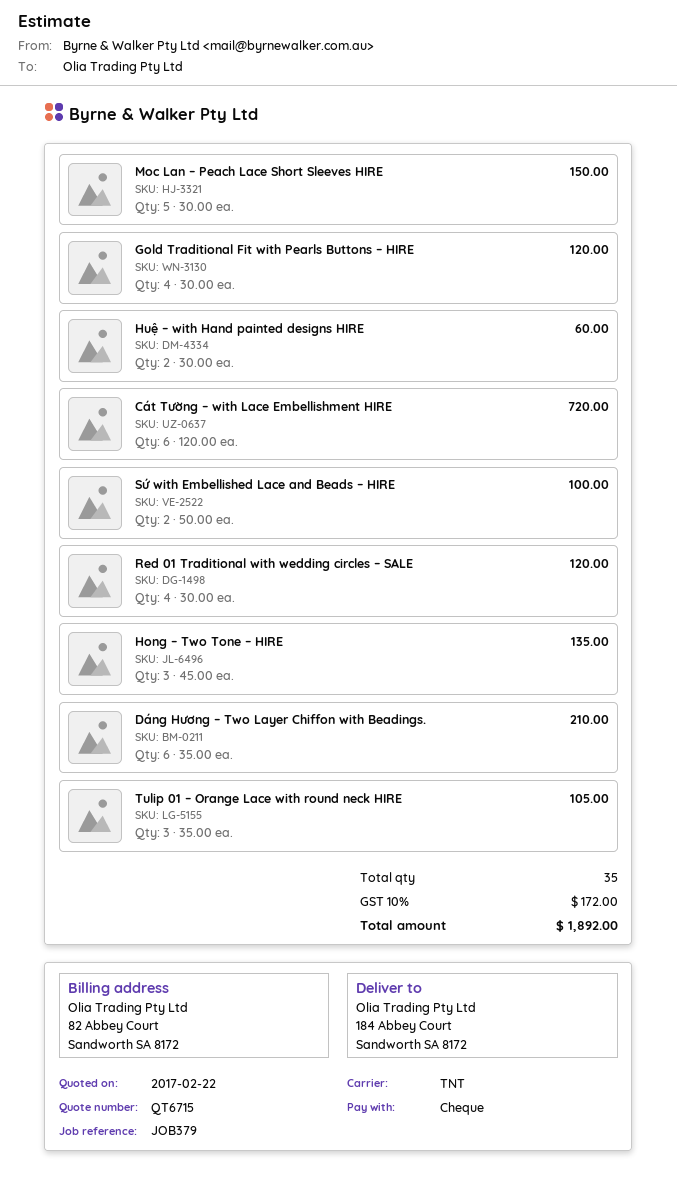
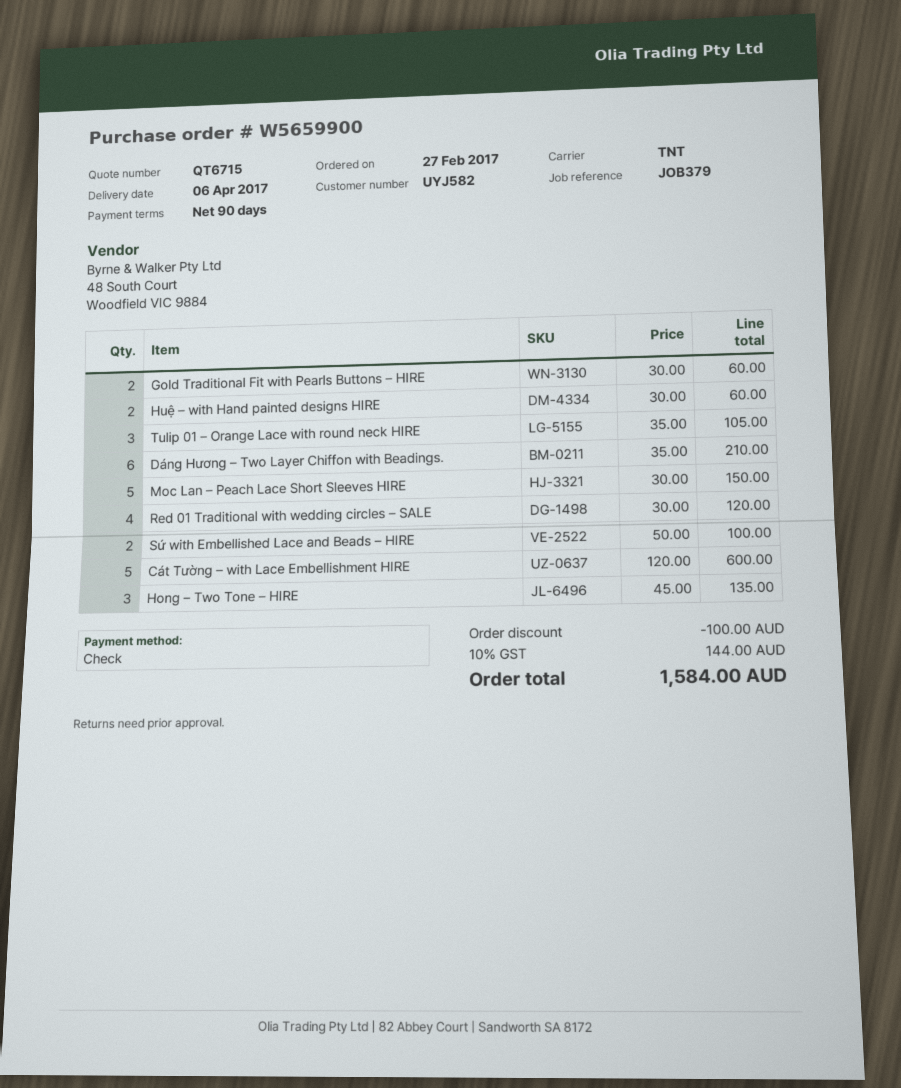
Gold Traditional Fit with Pearls Buttons – HIRE: 4 x 30.00 = 120.00 -> 2 x 30.00 = 60.00
Cát Tường – with Lace Embellishment HIRE: 6 x 120.00 = 720.00 -> 5 x 120.00 = 600.00
discount: none -> 100.00
tax: 10% = 172.00 -> 10% = 144.00
total: 1892.00 -> 1584.00

